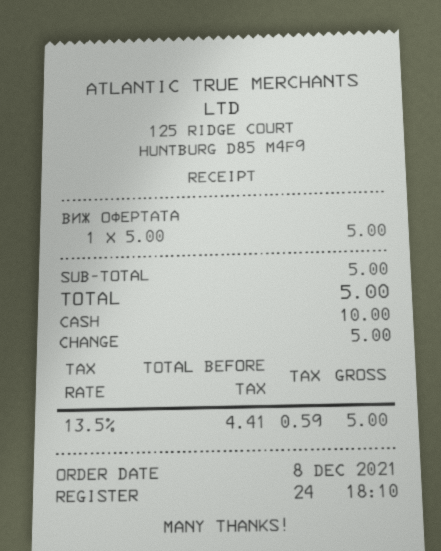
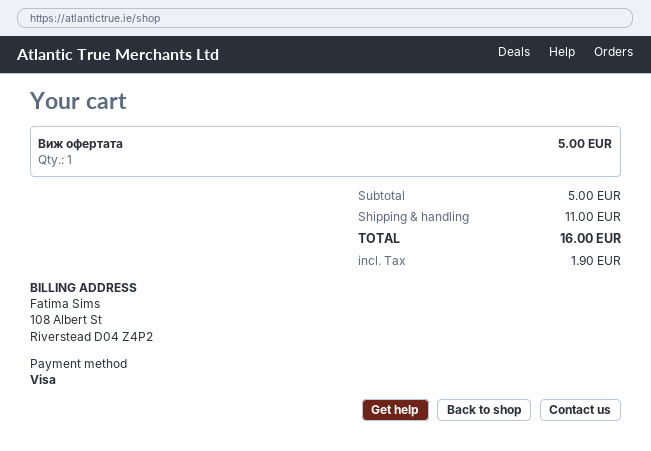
payment method: cash -> Visa
shipping: none -> 11.00
tax: 0.59 -> 1.90
total: 5.00 -> 16.00

